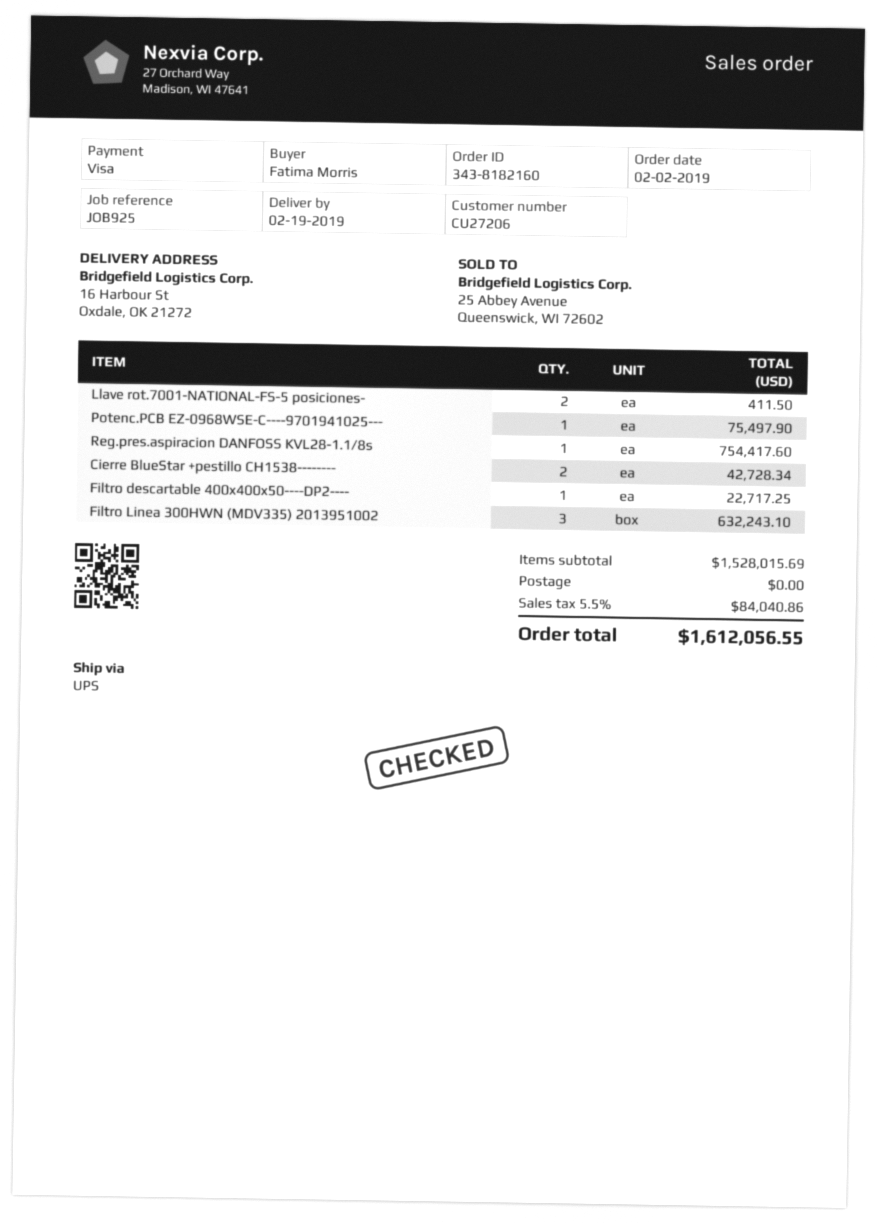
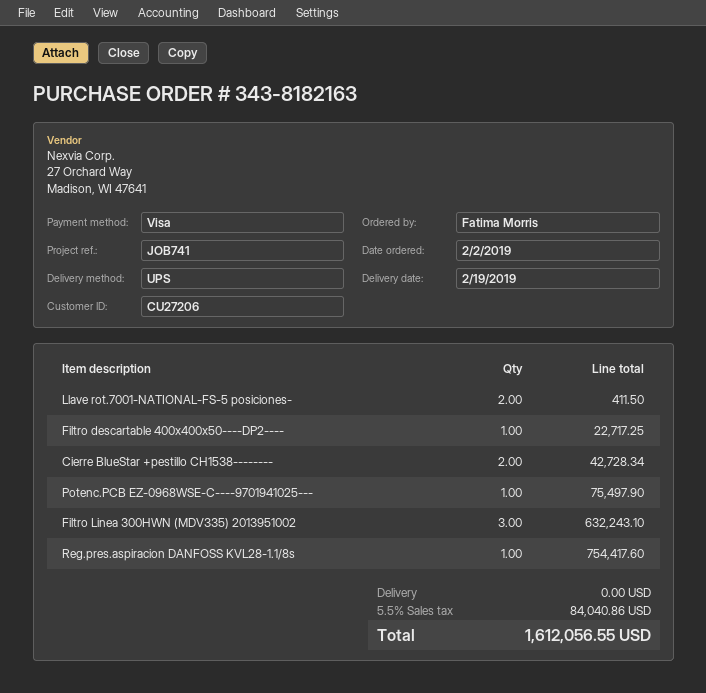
order number: 343-8182160 -> 343-8182163
reference: JOB925 -> JOB741

